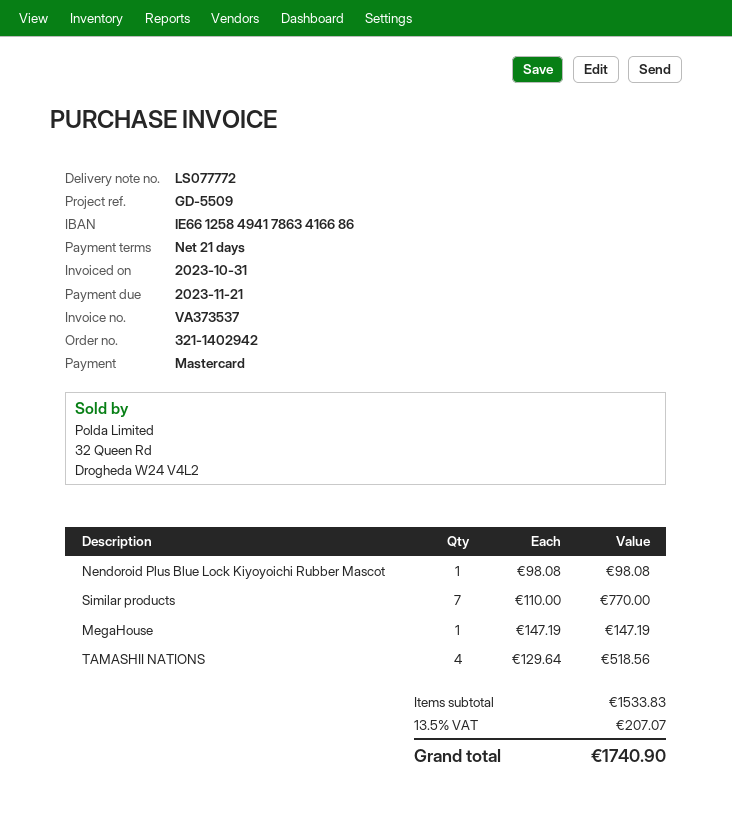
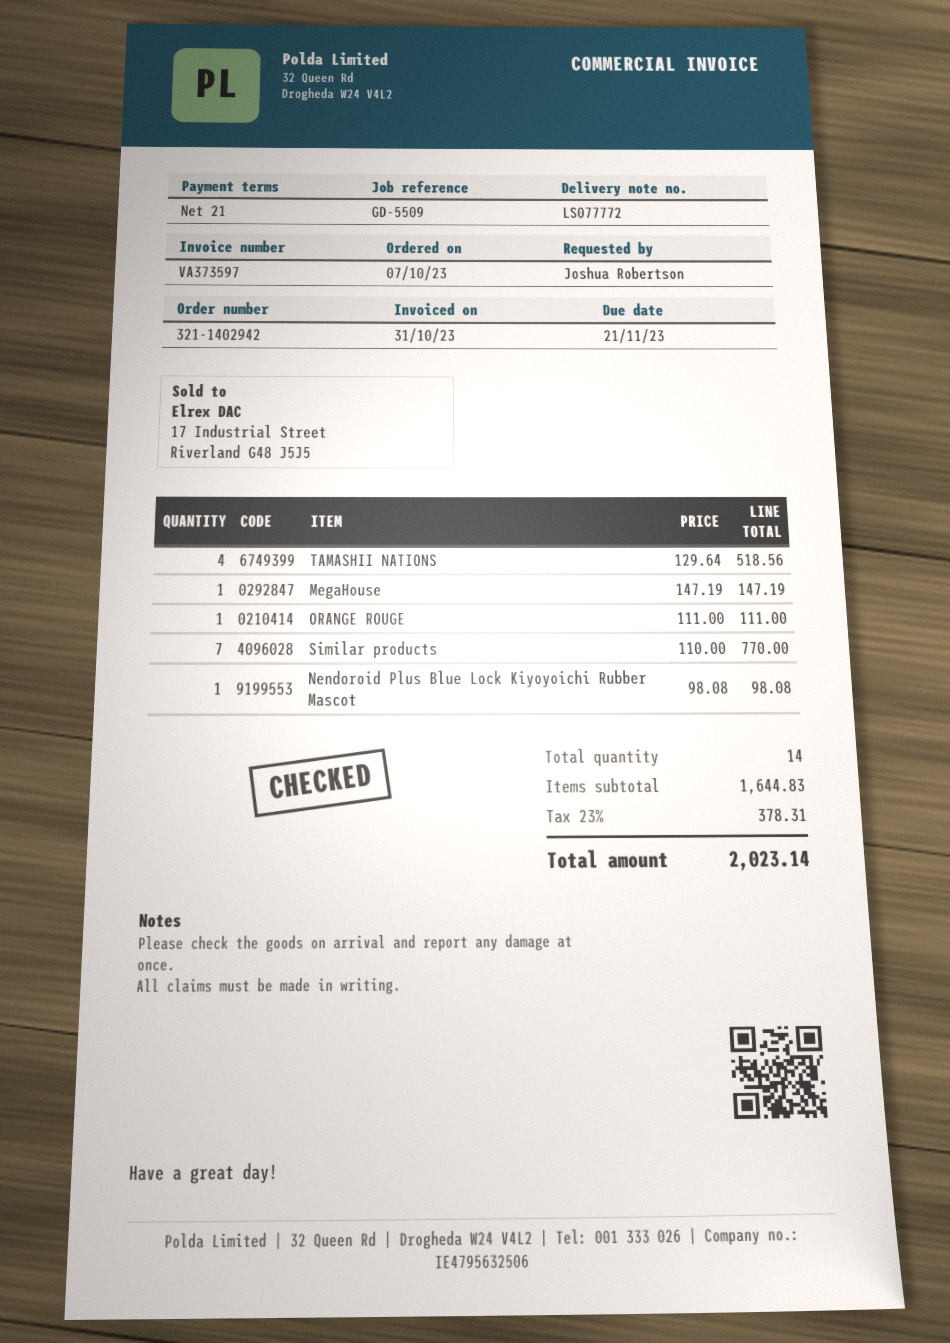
invoice number: VA373537 -> VA373597
ORANGE ROUGE: none -> 1 x 111.00 = 111.00
subtotal: 1533.83 -> 1644.83
tax: 13.5% = 207.07 -> 23% = 378.31
total: 1740.90 -> 2023.14

